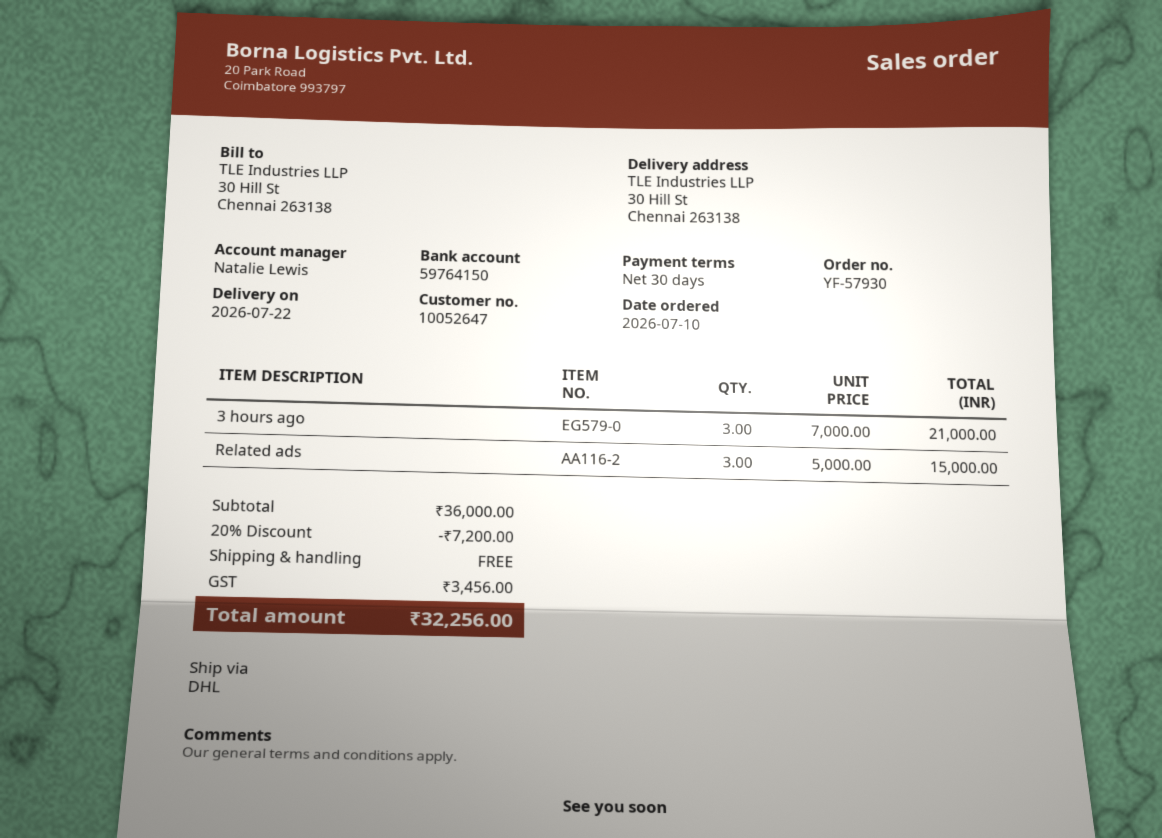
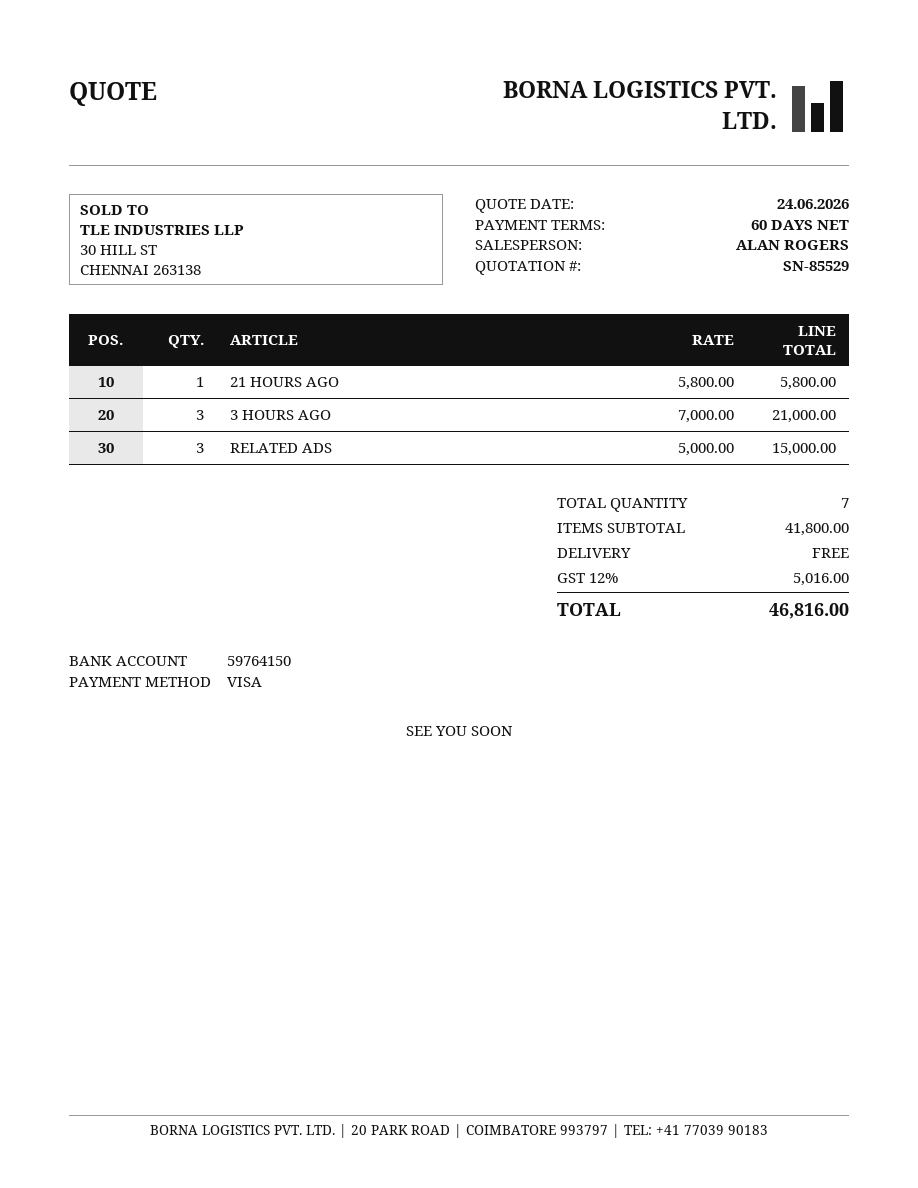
payment terms: 30 days -> 60 days
sales rep: Natalie Lewis -> ALAN ROGERS
21 HOURS AGO: none -> 1 x 5800.00 = 5800.00
subtotal: 36000.00 -> 41800.00
discount: 20% = 7200.00 -> none
tax: 3456.00 -> 5016.00
total: 32256.00 -> 46816.00

